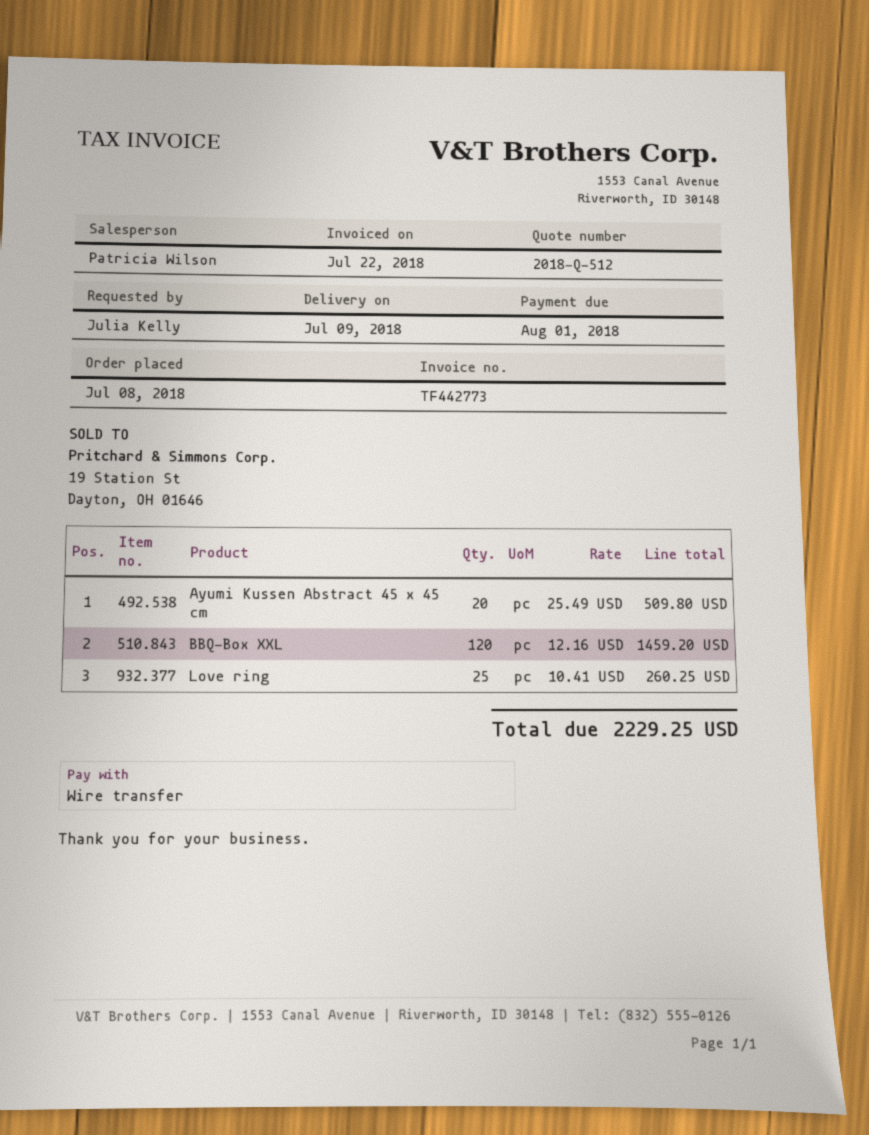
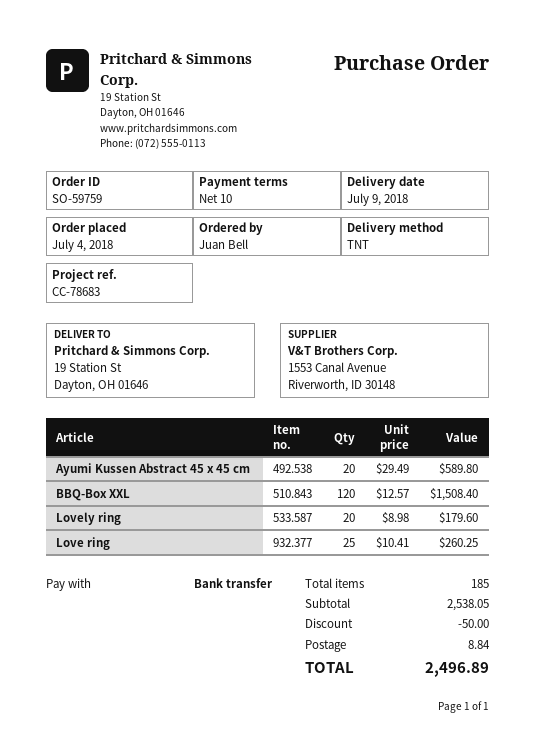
order date: 2018-07-08 -> 2018-07-04
ordered by: Julia Kelly -> Juan Bell
Ayumi Kussen Abstract 45 x 45 cm: 20 x 25.49 = 509.80 -> 20 x 29.49 = 589.80
BBQ-Box XXL: 120 x 12.16 = 1459.20 -> 120 x 12.57 = 1508.40
Lovely ring: none -> 20 x 8.98 = 179.60
discount: none -> 50.00
shipping: none -> 8.84
total: 2229.25 -> 2496.89

